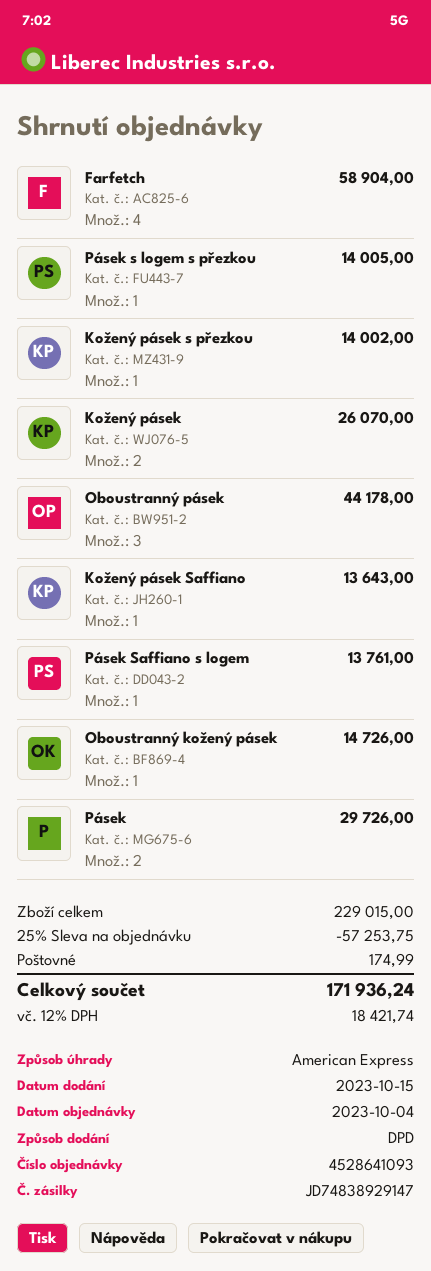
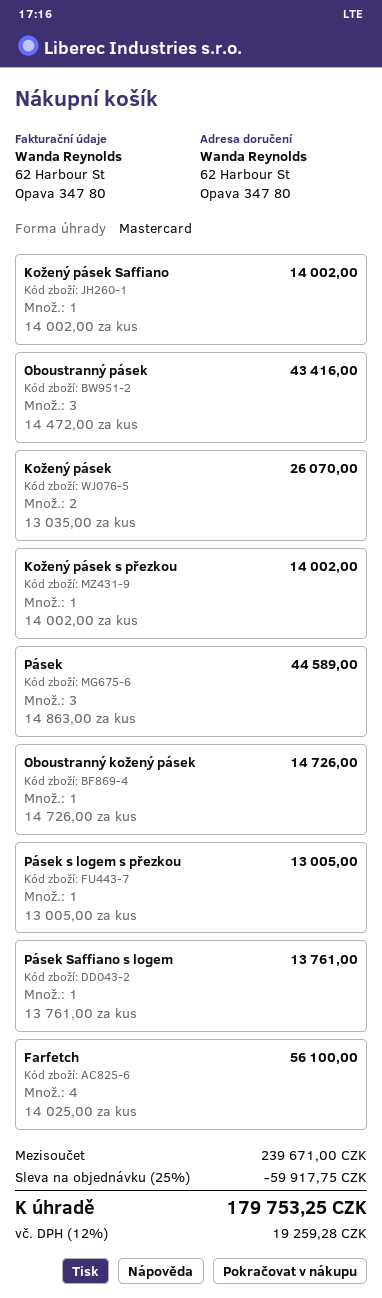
payment method: American Express -> Mastercard
Farfetch: 4 for 58904.00 -> 4 for 56100.00
Pásek s logem s přezkou: 1 for 14005.00 -> 1 for 13005.00
Oboustranný pásek: 3 for 44178.00 -> 3 for 43416.00
Kožený pásek Saffiano: 1 for 13643.00 -> 1 for 14002.00
Pásek: 2 for 29726.00 -> 3 for 44589.00
subtotal: 229015.00 -> 239671.00
discount: 25% = 57253.75 -> 25% = 59917.75
shipping: 174.99 -> none
tax: 12% = 18421.74 -> 12% = 19259.28
total: 171936.24 -> 179753.25

